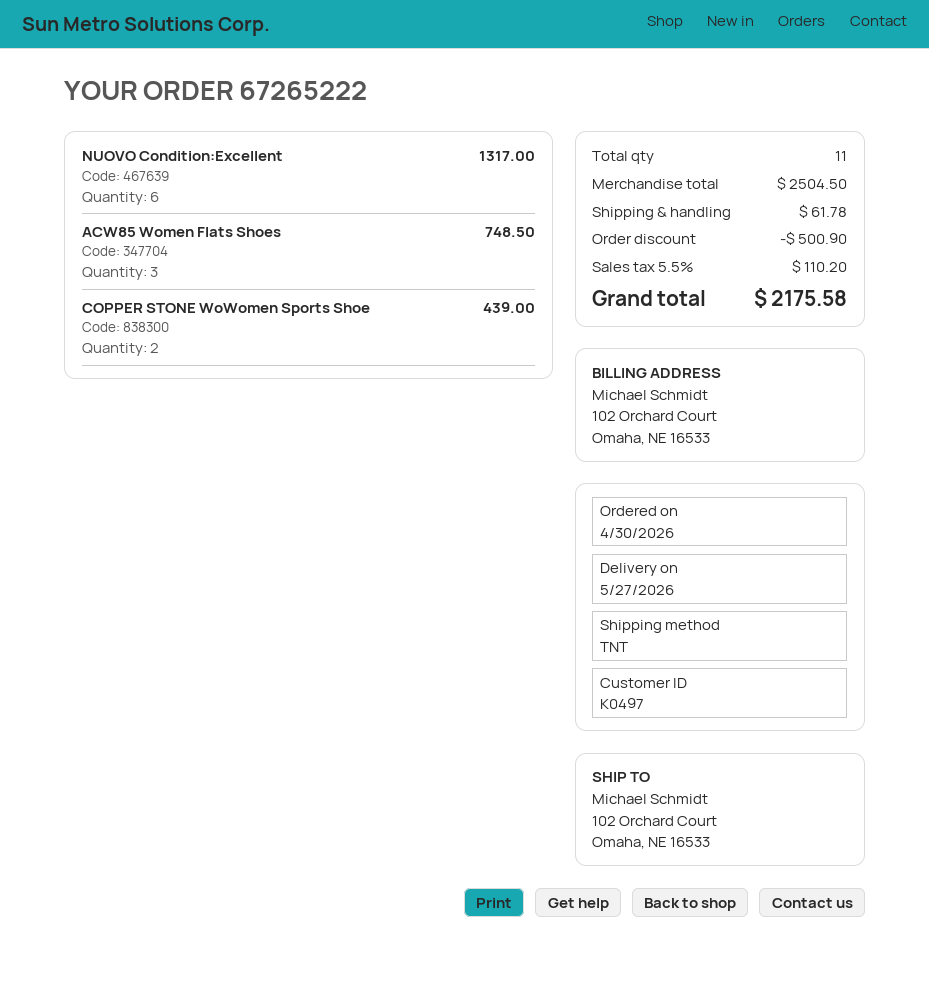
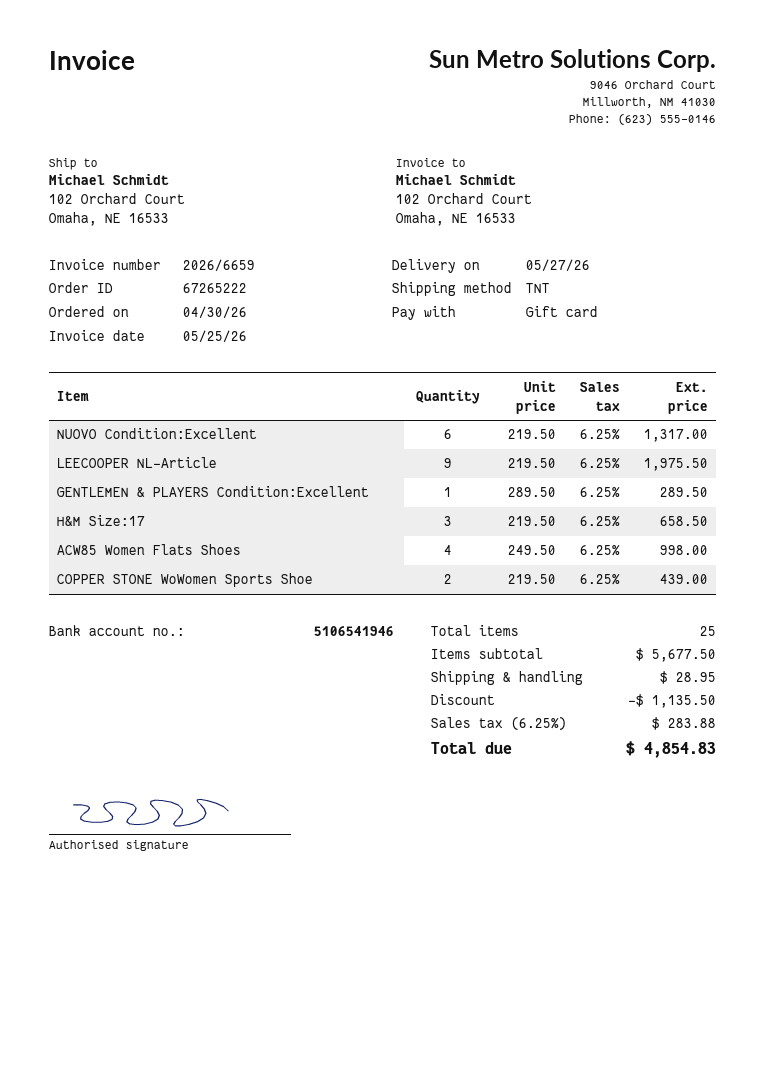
ACW85 Women Flats Shoes: 3 for 748.50 -> 4 for 998.00
LEECOOPER NL-Article: none -> 9 for 1975.50
GENTLEMEN & PLAYERS Condition:Excellent: none -> 1 for 289.50
H&M Size:17: none -> 3 for 658.50
total quantity: 11 -> 25
subtotal: 2504.50 -> 5677.50
discount: 500.90 -> 1135.50
shipping: 61.78 -> 28.95
tax: 5.5% = 110.20 -> 6.25% = 283.88
total: 2175.58 -> 4854.83

